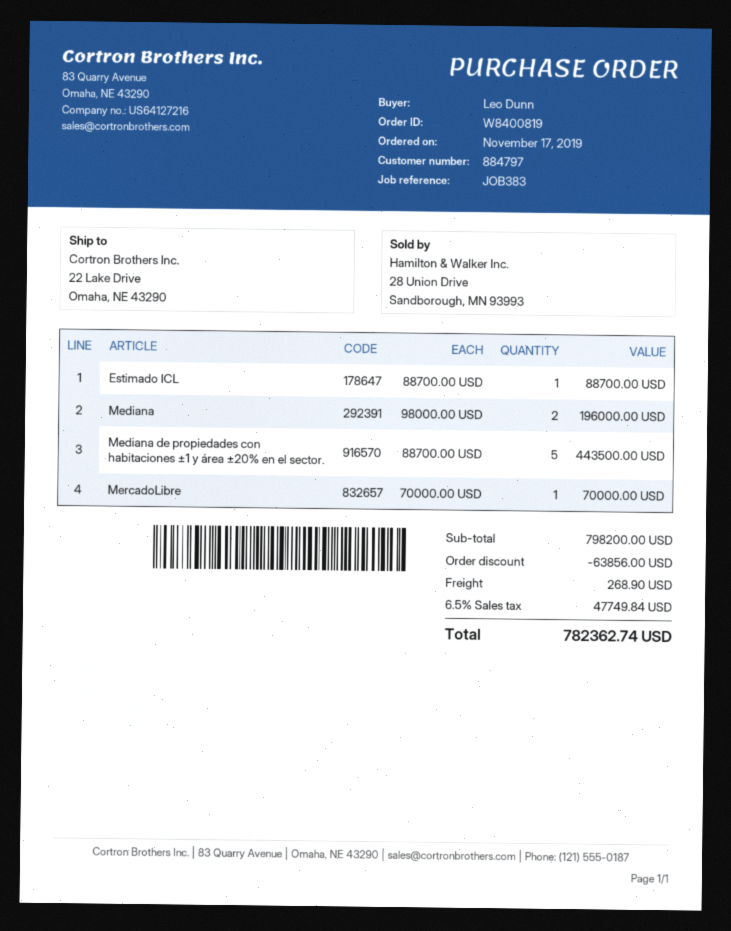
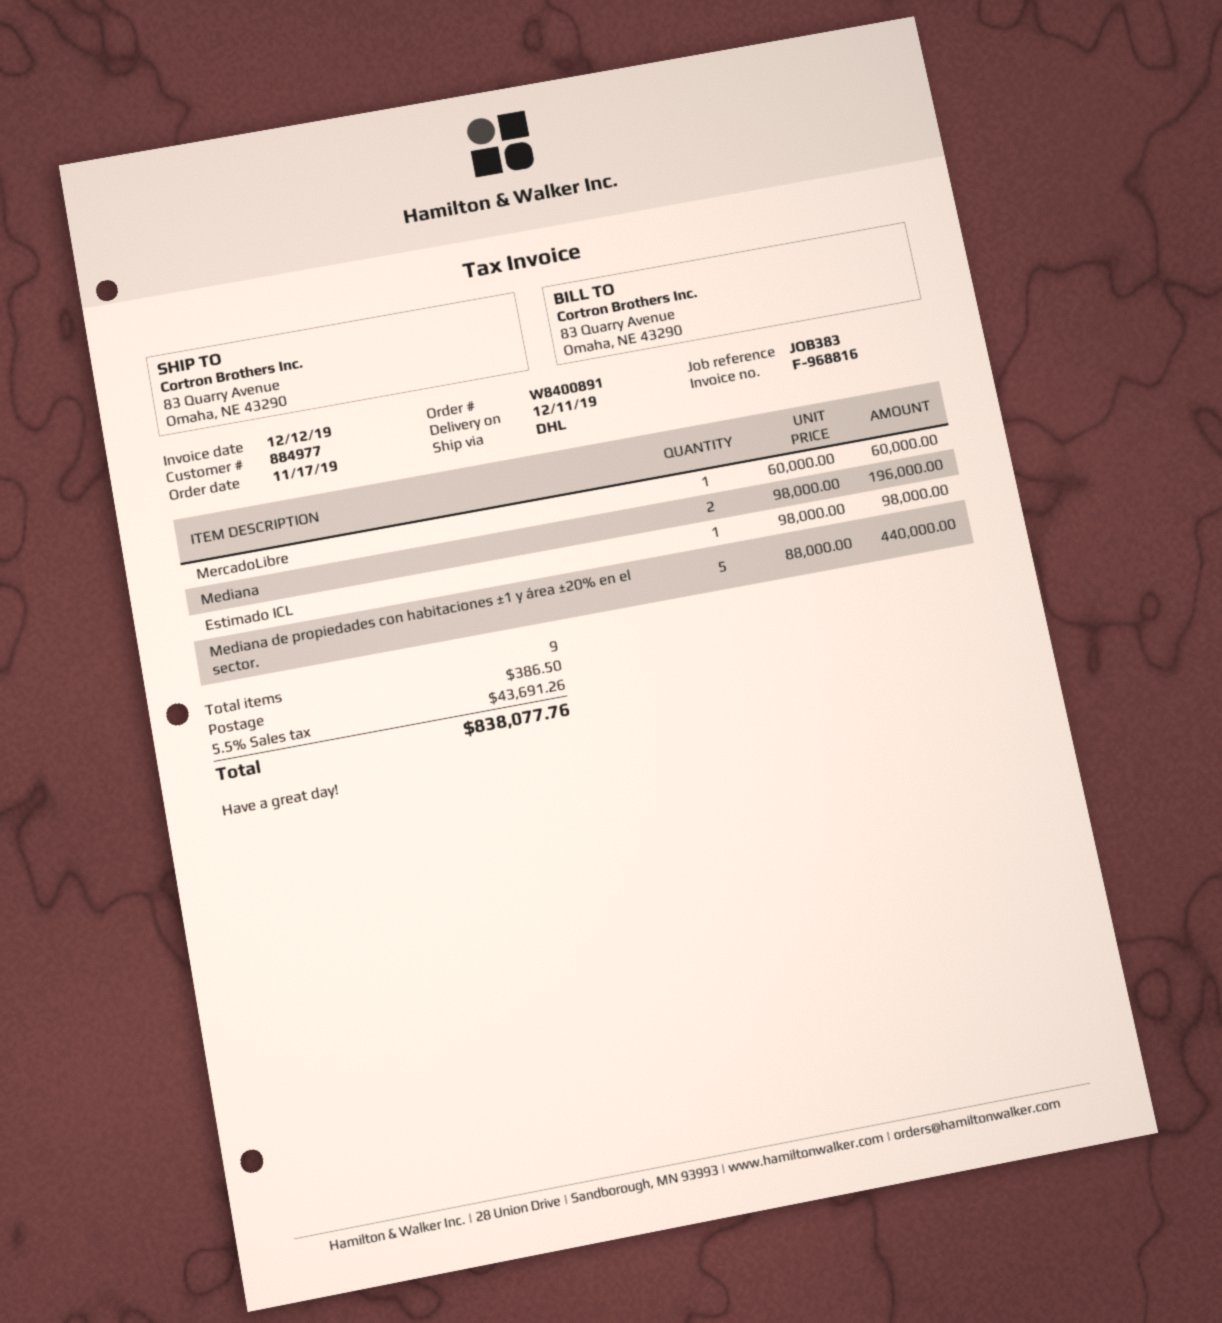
order number: W8400819 -> W8400891
customer number: 884797 -> 884977
ship to: 22 Lake Drive, Omaha, NE 43290 -> 83 Quarry Avenue, Omaha, NE 43290
Estimado ICL: 1 x 88700.00 = 88700.00 -> 1 x 98000.00 = 98000.00
Mediana de propiedades con habitaciones ±1 y área ±20% en el sector.: 5 x 88700.00 = 443500.00 -> 5 x 88000.00 = 440000.00
MercadoLibre: 1 x 70000.00 = 70000.00 -> 1 x 60000.00 = 60000.00
discount: 63856.00 -> none
shipping: 268.90 -> 386.50
tax: 6.5% = 47749.84 -> 5.5% = 43691.26
total: 782362.74 -> 838077.76

